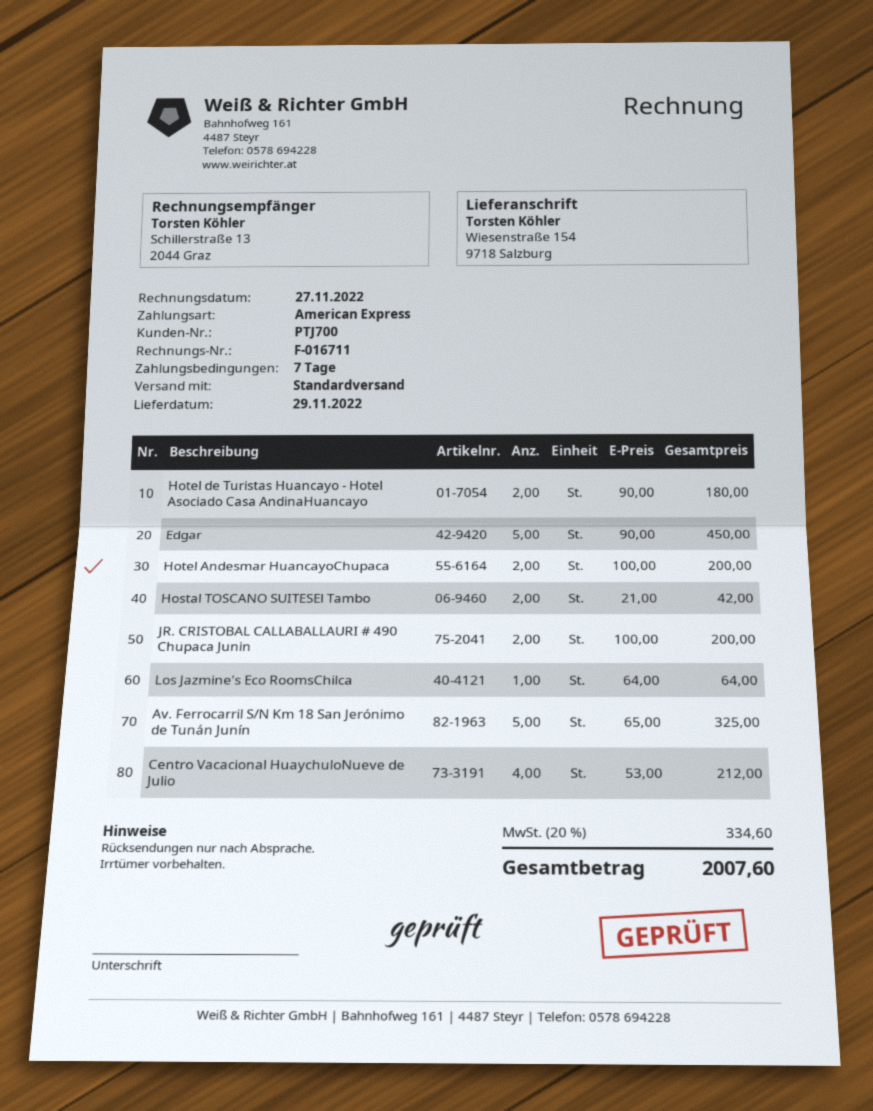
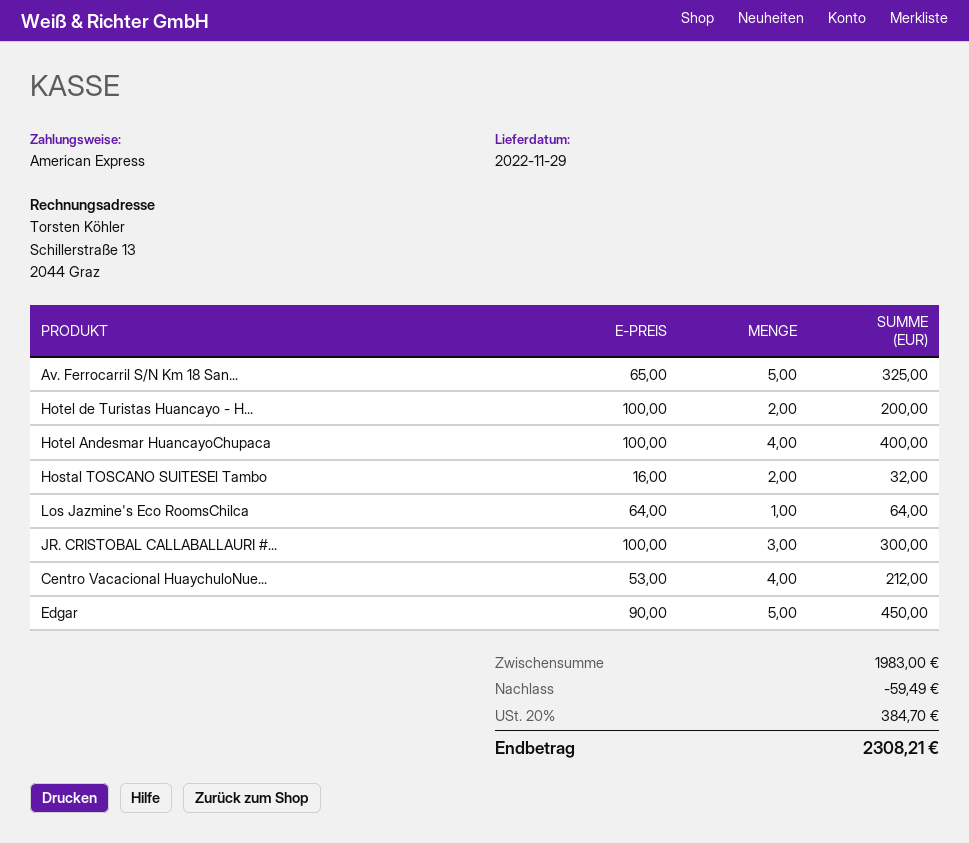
Hotel de Turistas Huancayo - Hotel Asociado Casa AndinaHuancayo: 2 x 90.00 = 180.00 -> 2 x 100.00 = 200.00
Hotel Andesmar HuancayoChupaca: 2 x 100.00 = 200.00 -> 4 x 100.00 = 400.00
Hostal TOSCANO SUITESEl Tambo: 2 x 21.00 = 42.00 -> 2 x 16.00 = 32.00
JR. CRISTOBAL CALLABALLAURI # 490 Chupaca Junin: 2 x 100.00 = 200.00 -> 3 x 100.00 = 300.00
discount: none -> 59.49
tax: 20% = 334.60 -> 20% = 384.70
total: 2007.60 -> 2308.21

